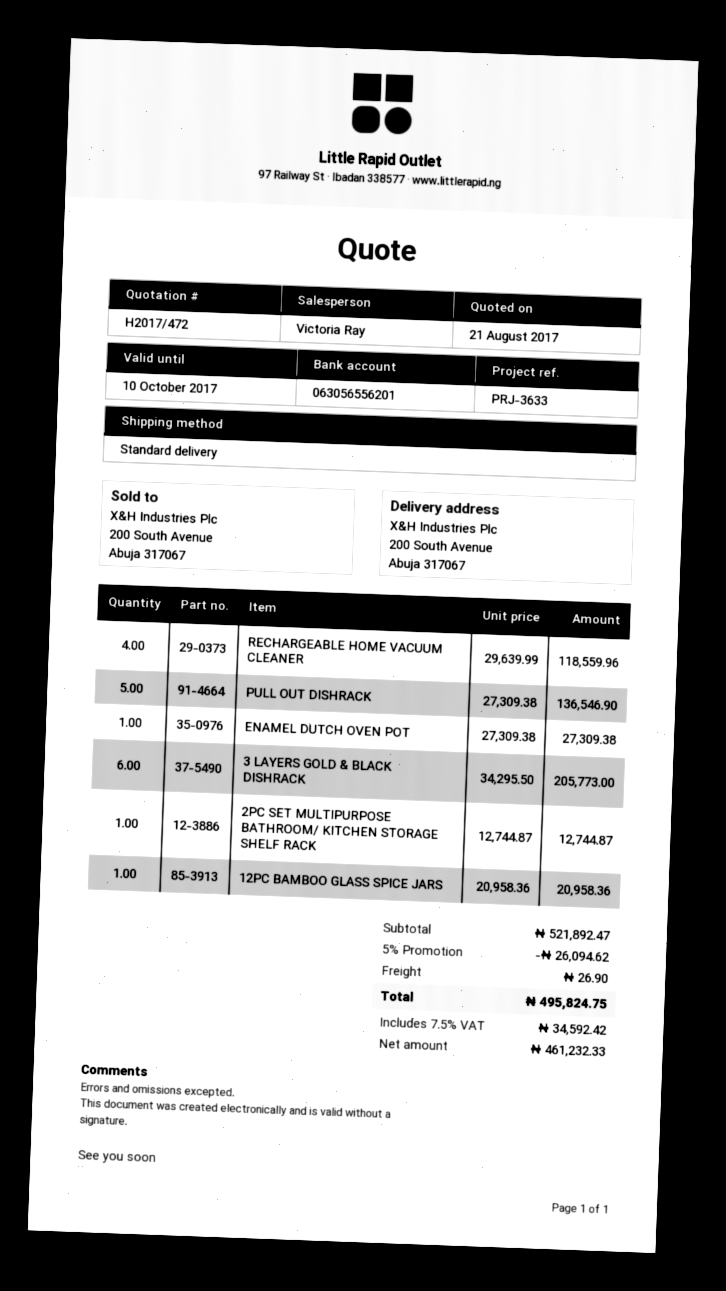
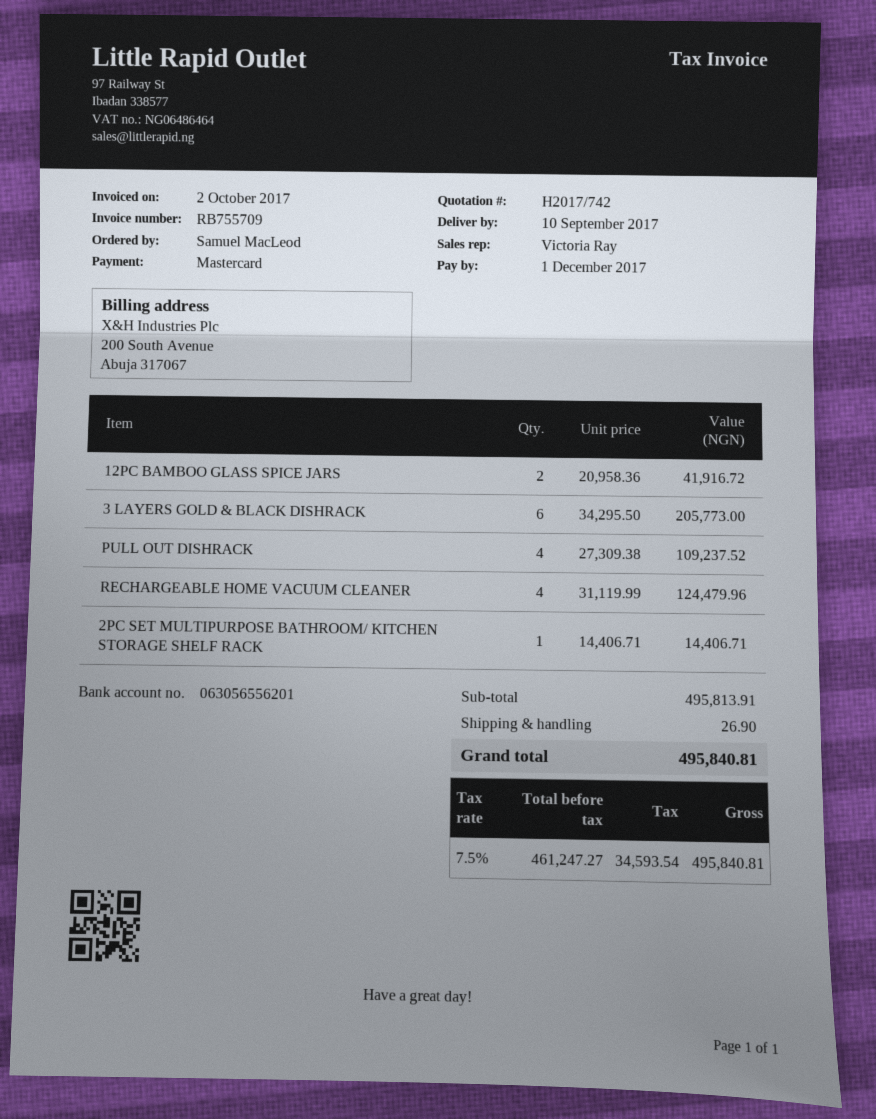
quote number: H2017/472 -> H2017/742
RECHARGEABLE HOME VACUUM CLEANER: 4 x 29639.99 = 118559.96 -> 4 x 31119.99 = 124479.96
PULL OUT DISHRACK: 5 x 27309.38 = 136546.90 -> 4 x 27309.38 = 109237.52
ENAMEL DUTCH OVEN POT: 1 x 27309.38 = 27309.38 -> none
2PC SET MULTIPURPOSE BATHROOM/ KITCHEN STORAGE SHELF RACK: 1 x 12744.87 = 12744.87 -> 1 x 14406.71 = 14406.71
12PC BAMBOO GLASS SPICE JARS: 1 x 20958.36 = 20958.36 -> 2 x 20958.36 = 41916.72
subtotal: 521892.47 -> 495813.91
discount: 5% = 26094.62 -> none
net: 461232.33 -> 461247.27
tax: 7.5% = 34592.42 -> 7.5% = 34593.54
total: 495824.75 -> 495840.81

